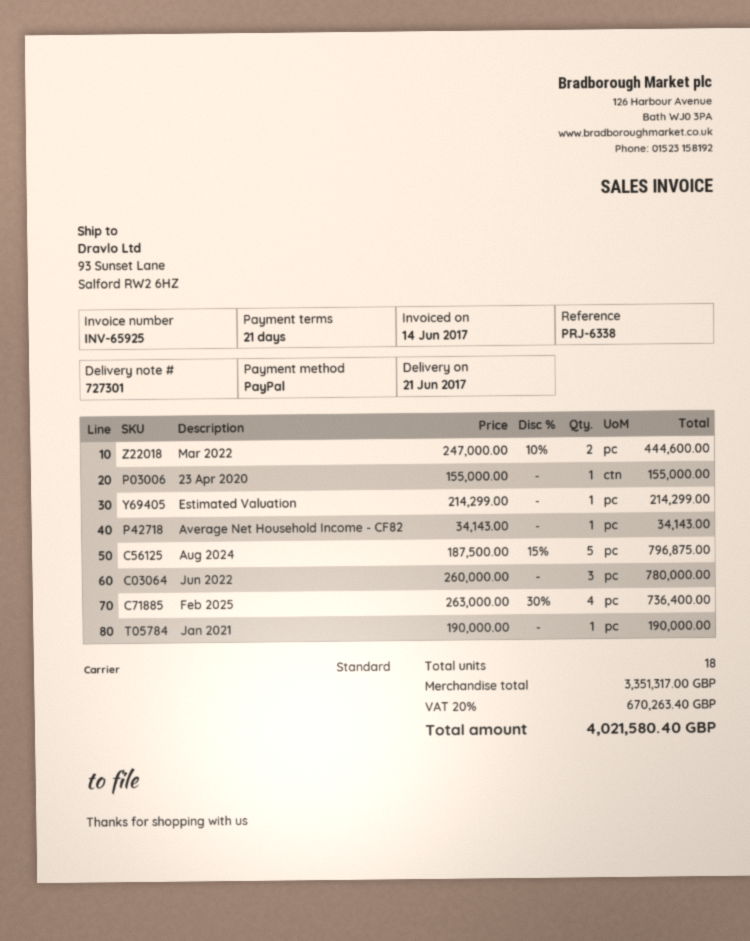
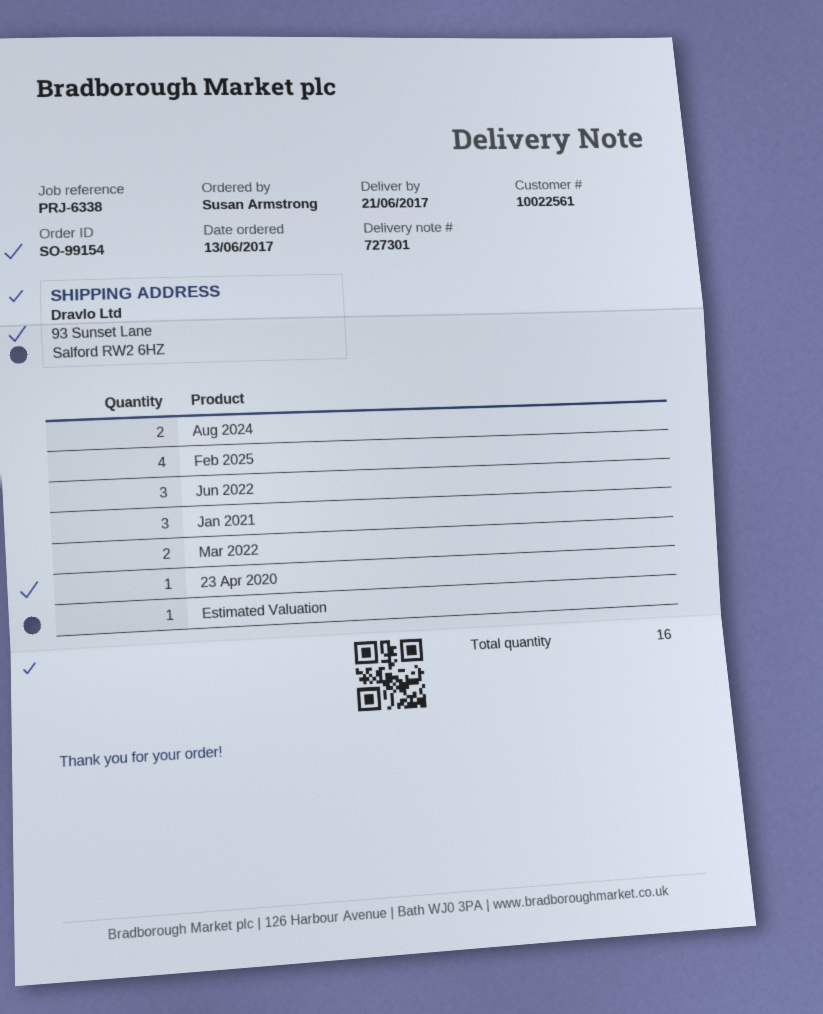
Average Net Household Income - CF82: 1 -> none
Aug 2024: 5 -> 2
Jan 2021: 1 -> 3
total quantity: 18 -> 16

